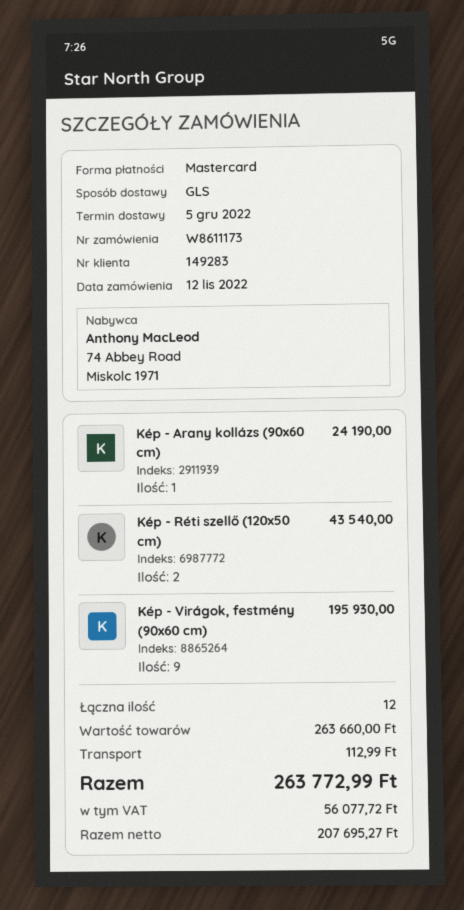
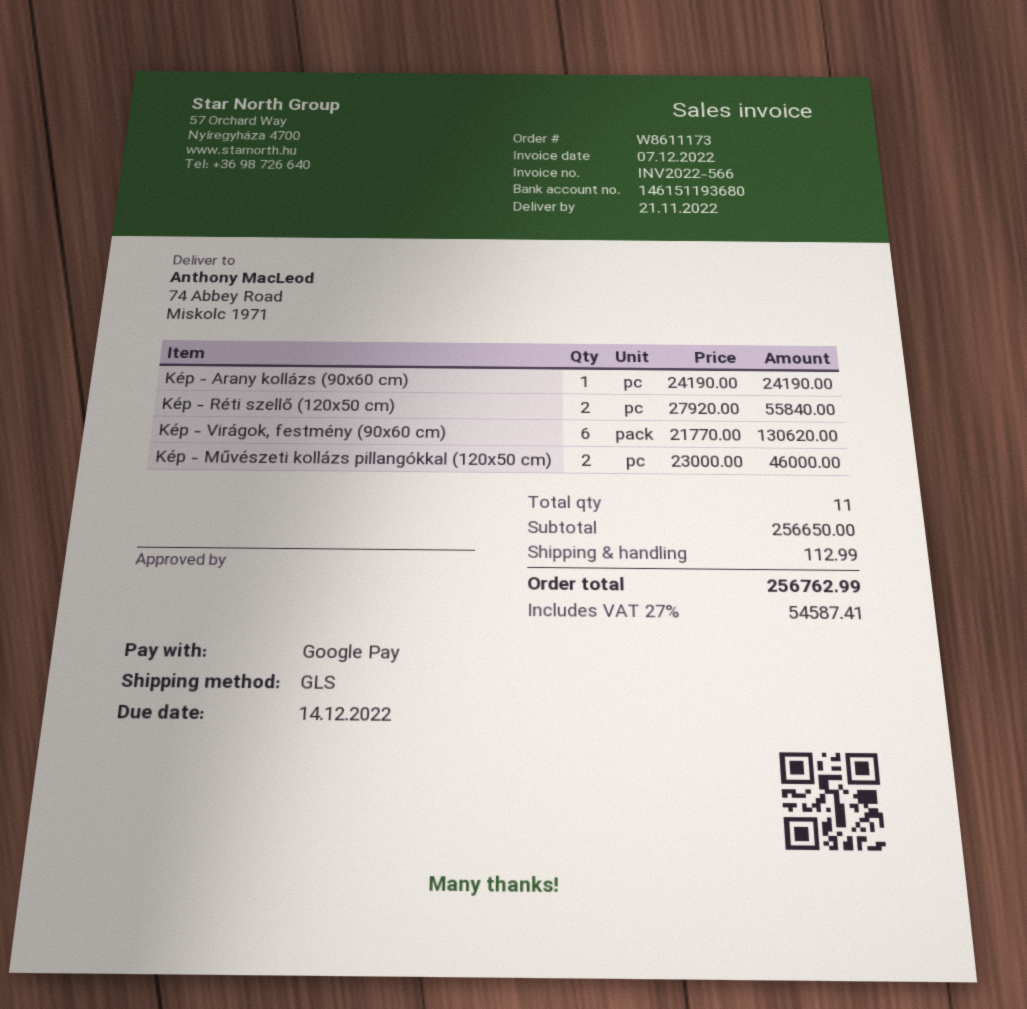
delivery date: 2022-12-05 -> 2022-11-21
payment method: Mastercard -> Google Pay
Kép - Réti szellő (120x50 cm): 2 for 43540.00 -> 2 for 55840.00
Kép - Virágok, festmény (90x60 cm): 9 for 195930.00 -> 6 for 130620.00
Kép - Művészeti kollázs pillangókkal (120x50 cm): none -> 2 for 46000.00
total quantity: 12 -> 11
subtotal: 263660.00 -> 256650.00
tax: 56077.72 -> 54587.41
total: 263772.99 -> 256762.99

